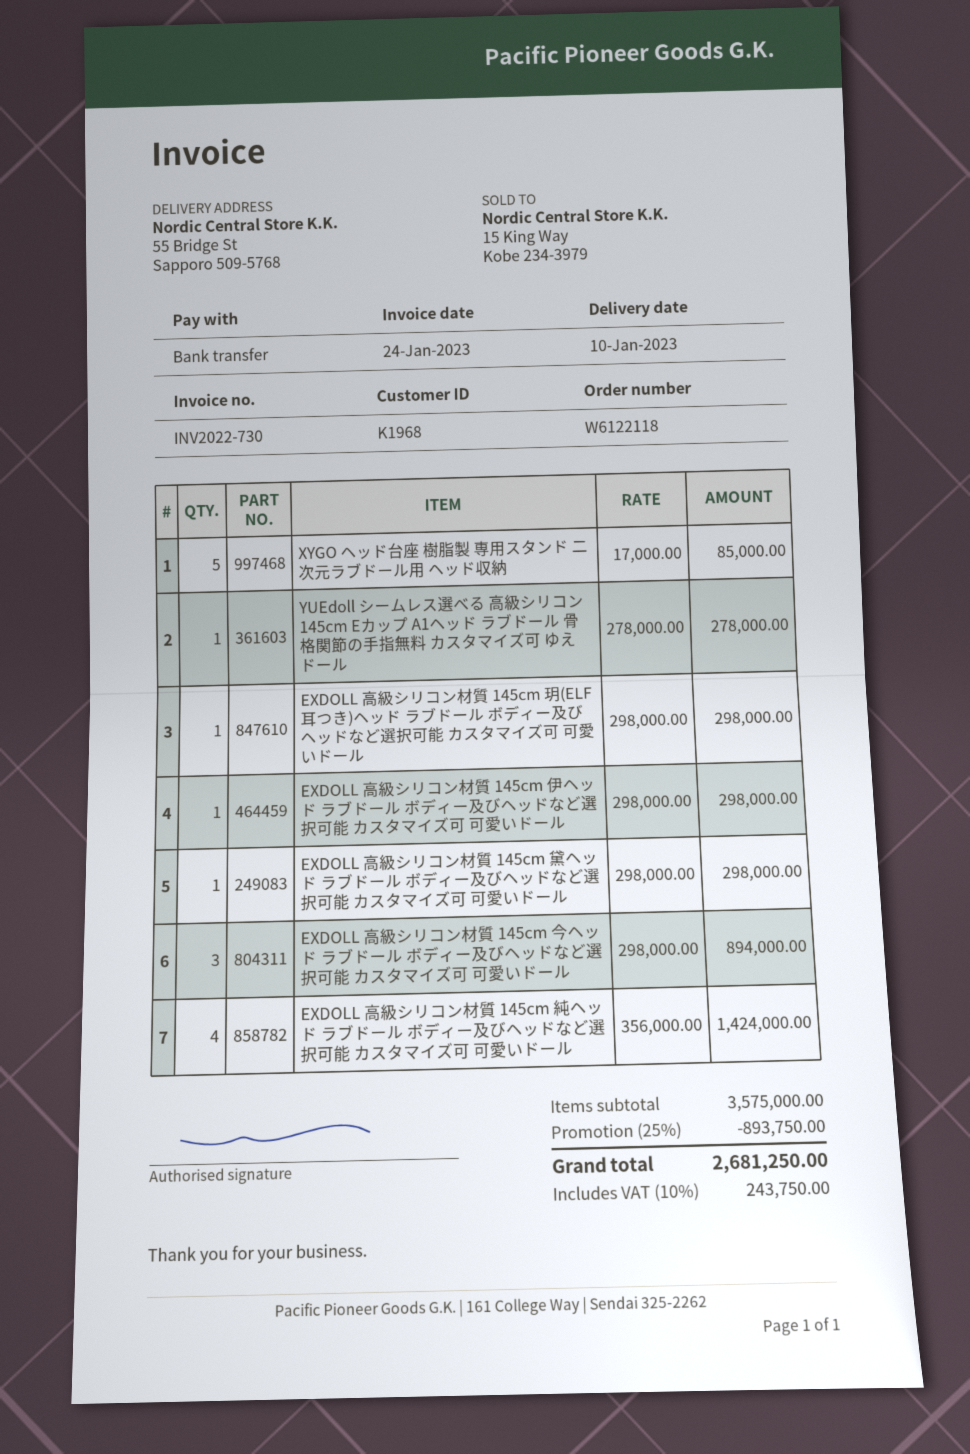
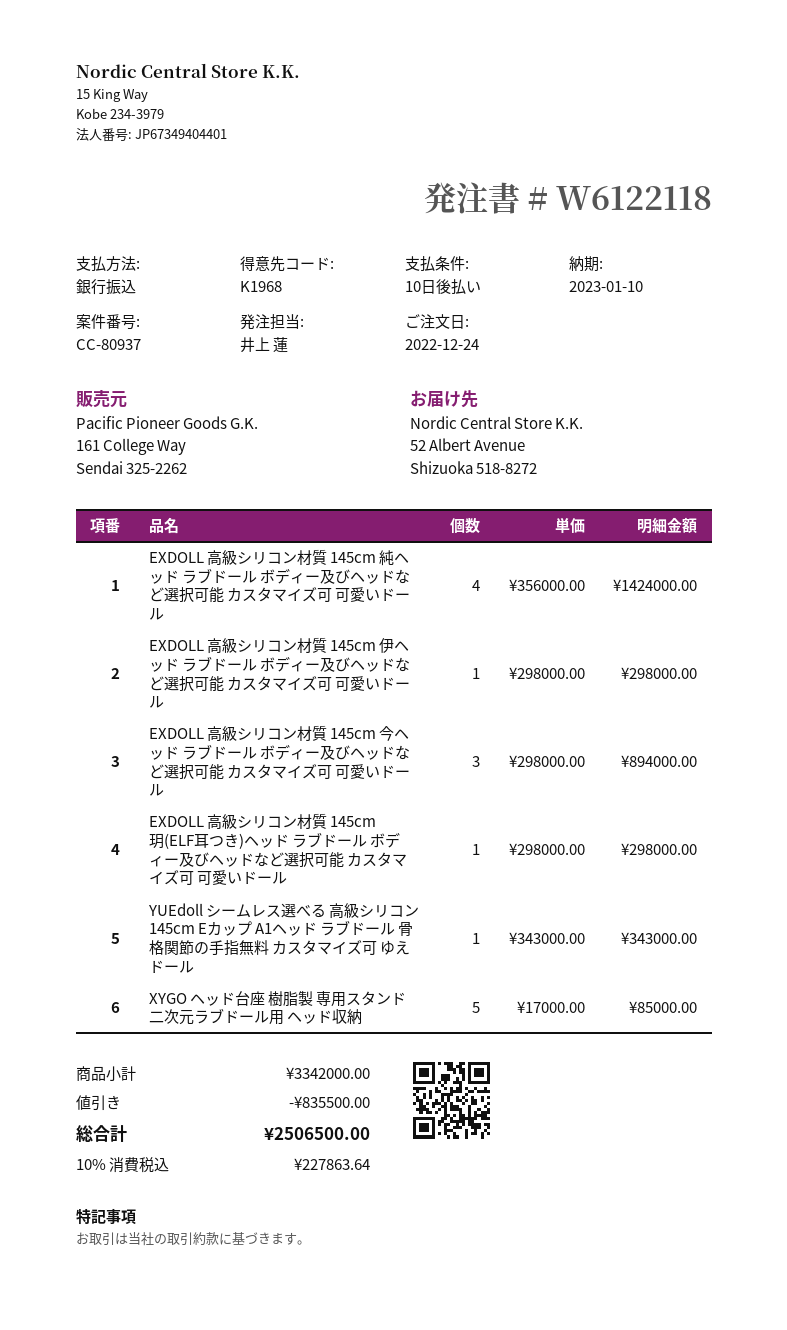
ship to: 55 Bridge St, Sapporo 509-5768 -> 52 Albert Avenue, Shizuoka 518-8272
YUEdoll シームレス選べる 高級シリコン 145cm Eカップ A1ヘッド ラブドール 骨格関節の手指無料 カスタマイズ可 ゆえドール: 1 x 278000.00 = 278000.00 -> 1 x 343000.00 = 343000.00
EXDOLL 高級シリコン材質 145cm 黛ヘッド ラブドール ボディー及びヘッドなど選択可能 カスタマイズ可 可愛いドール: 1 x 298000.00 = 298000.00 -> none
subtotal: 3575000.00 -> 3342000.00
discount: 893750.00 -> 835500.00
tax: 10% = 243750.00 -> 10% = 227863.64
total: 2681250.00 -> 2506500.00

